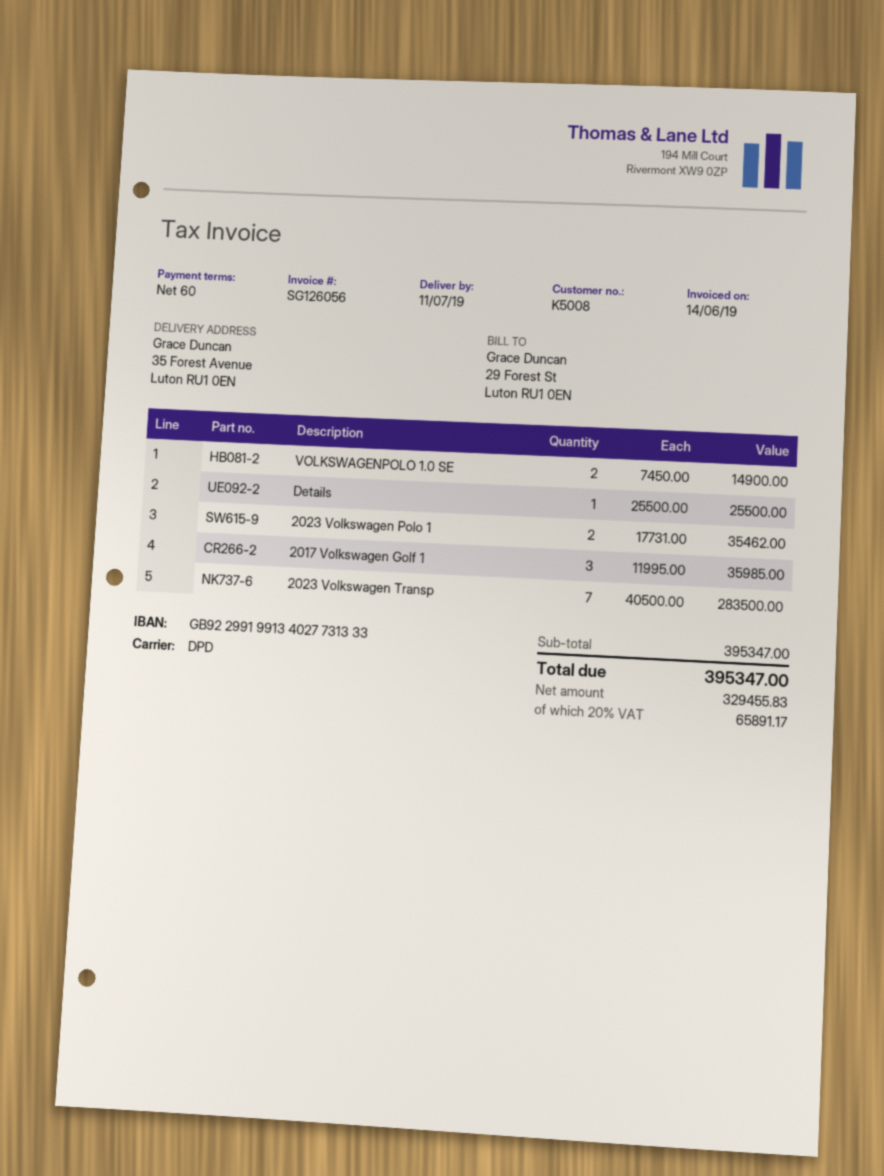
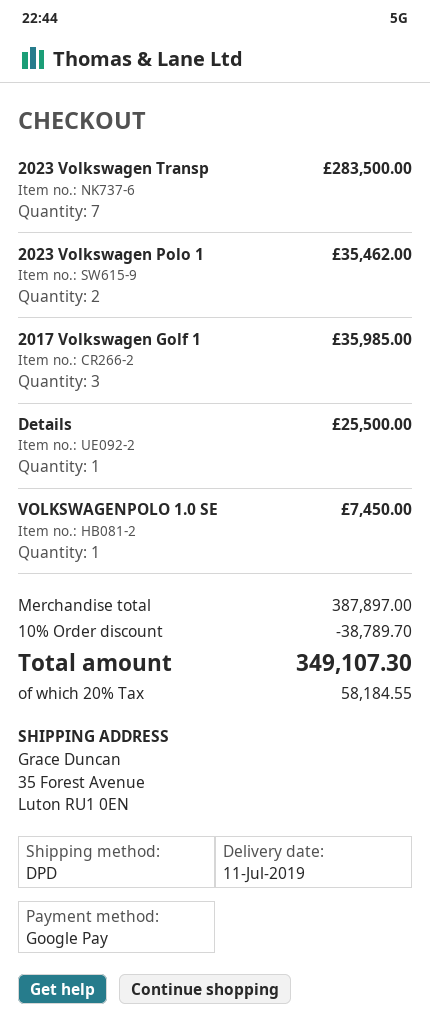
VOLKSWAGENPOLO 1.0 SE: 2 for 14900.00 -> 1 for 7450.00
subtotal: 395347.00 -> 387897.00
discount: none -> 10% = 38789.70
tax: 20% = 65891.17 -> 20% = 58184.55
total: 395347.00 -> 349107.30

